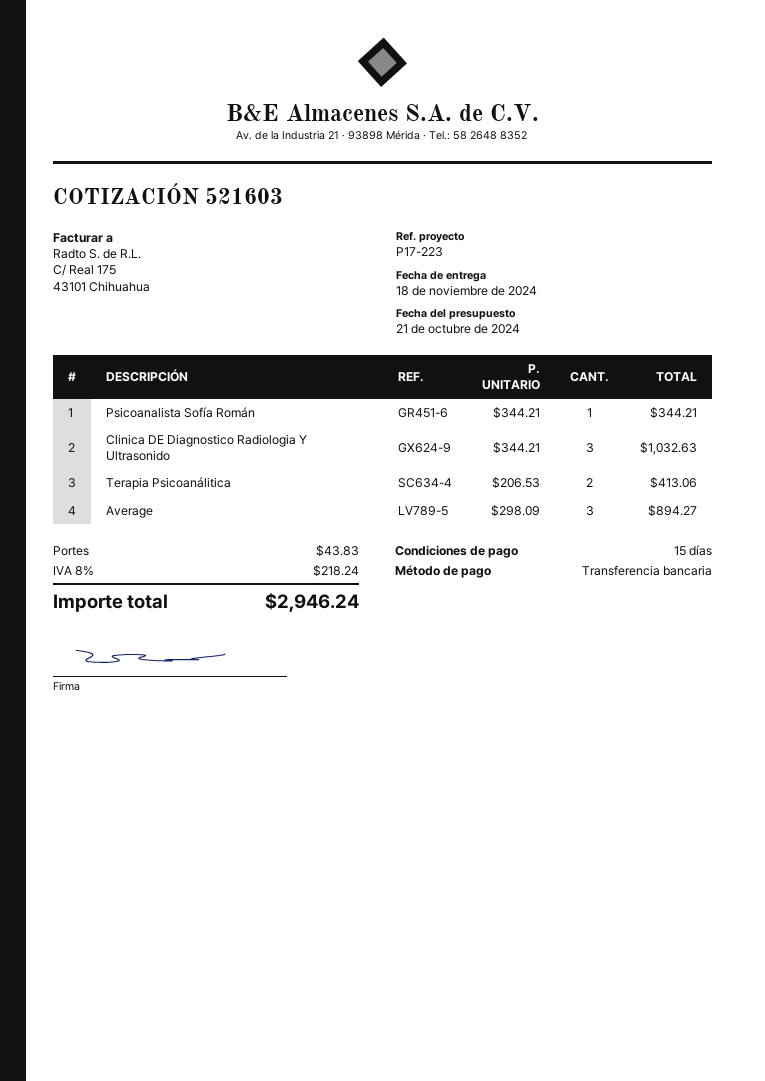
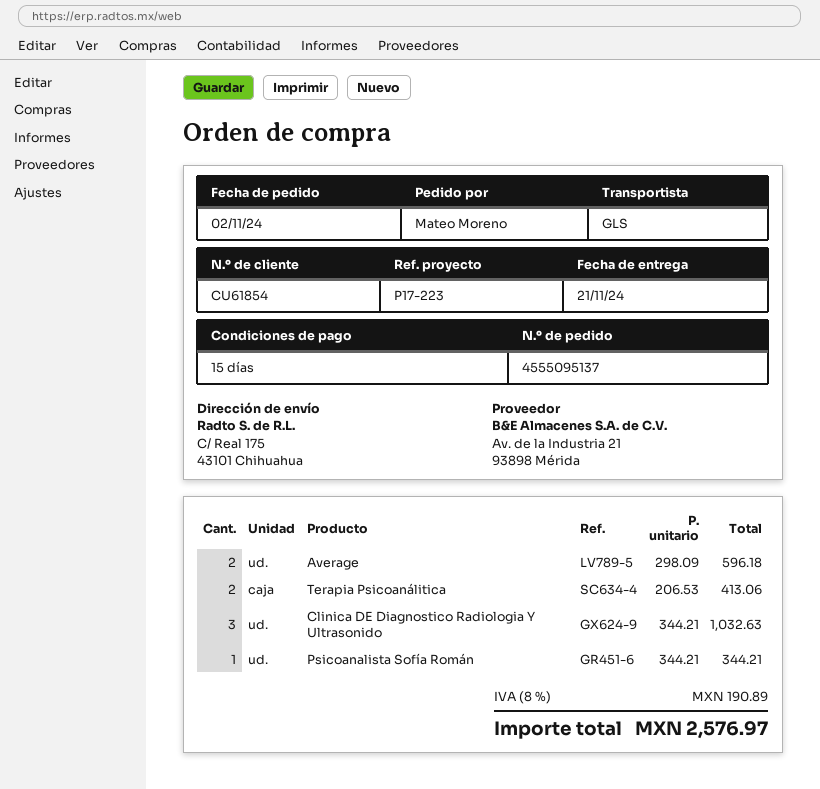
delivery date: 2024-11-18 -> 2024-11-21
Average: 3 x 298.09 = 894.27 -> 2 x 298.09 = 596.18
shipping: 43.83 -> none
tax: 8% = 218.24 -> 8% = 190.89
total: 2946.24 -> 2576.97

